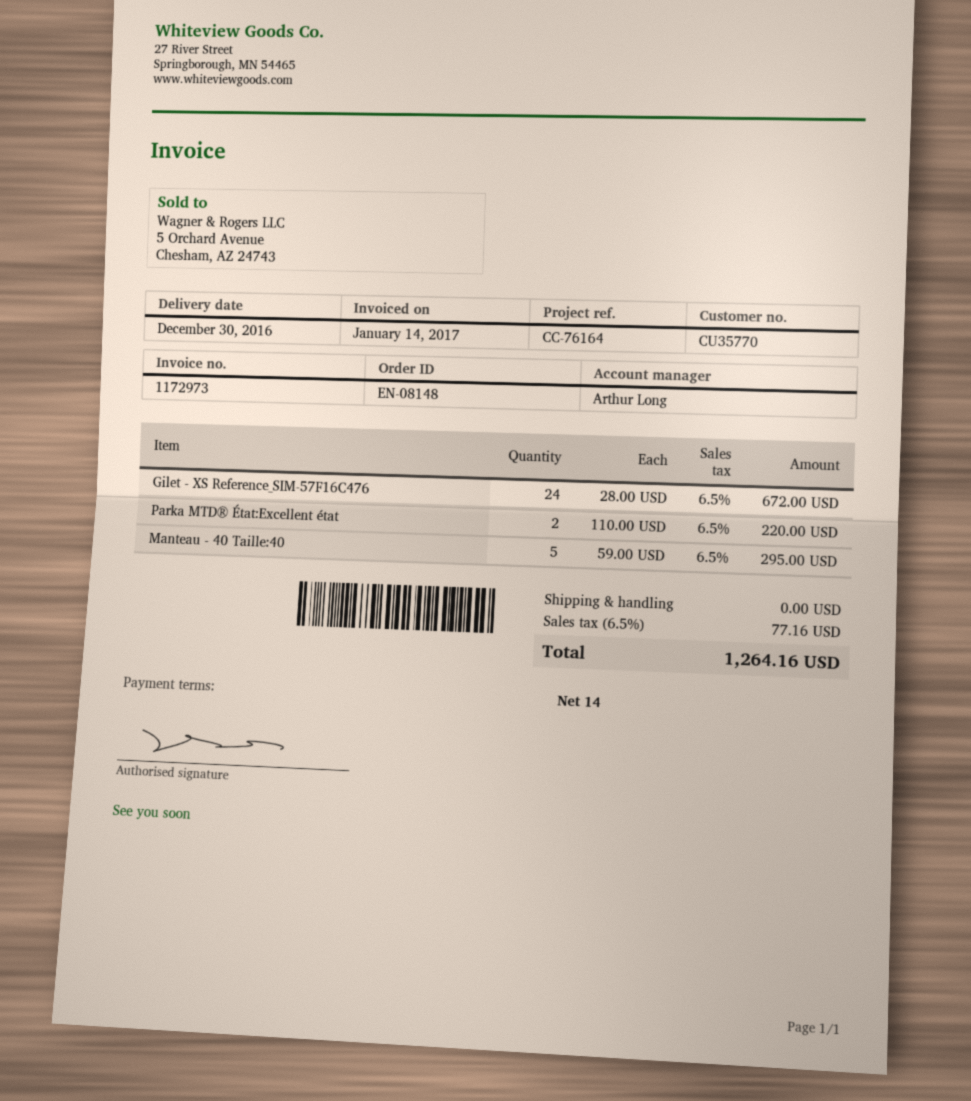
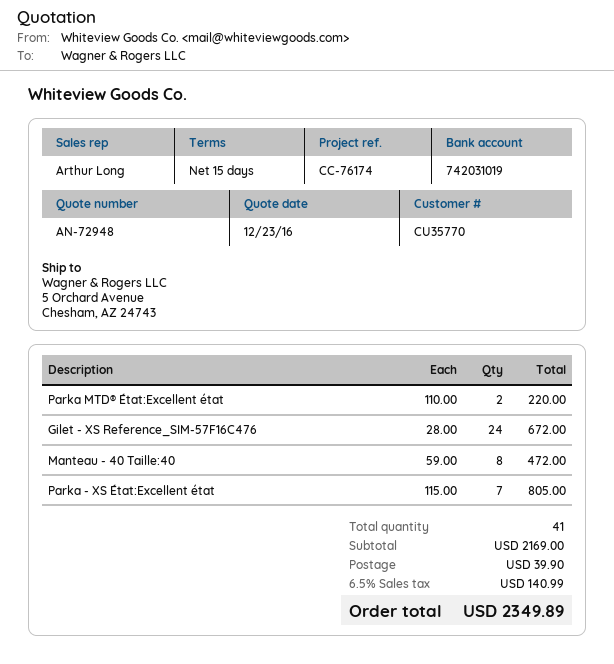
payment terms: 14 days -> 15 days
reference: CC-76164 -> CC-76174
Manteau - 40 Taille:40: 5 x 59.00 = 295.00 -> 8 x 59.00 = 472.00
Parka - XS État:Excellent état: none -> 7 x 115.00 = 805.00
shipping: 0.00 -> 39.90
tax: 6.5% = 77.16 -> 6.5% = 140.99
total: 1264.16 -> 2349.89

